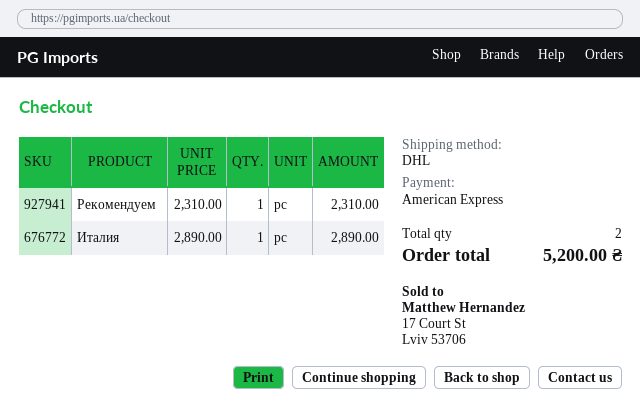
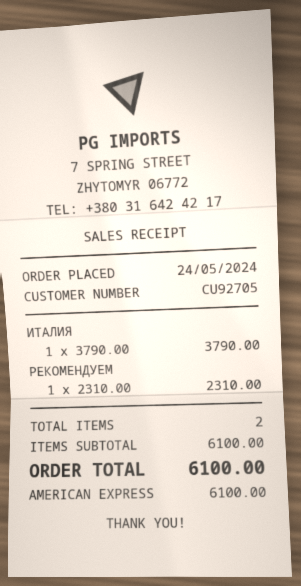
Италия: 1 x 2890.00 = 2890.00 -> 1 x 3790.00 = 3790.00
total: 5200.00 -> 6100.00

